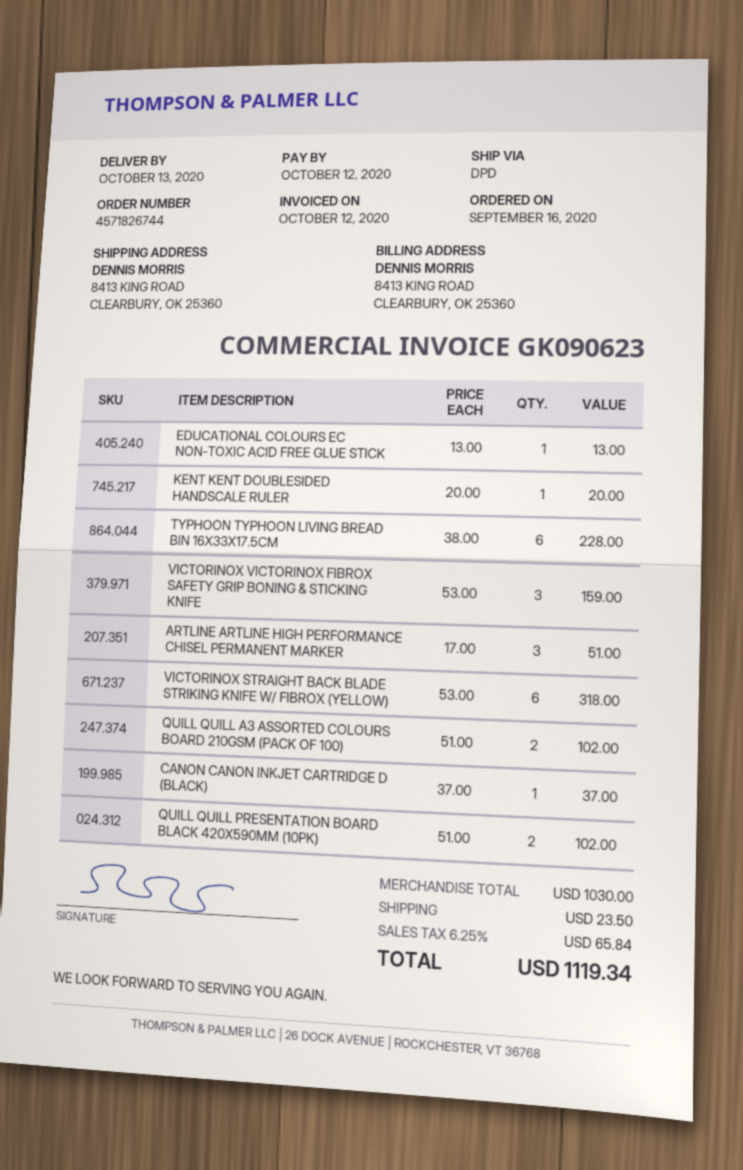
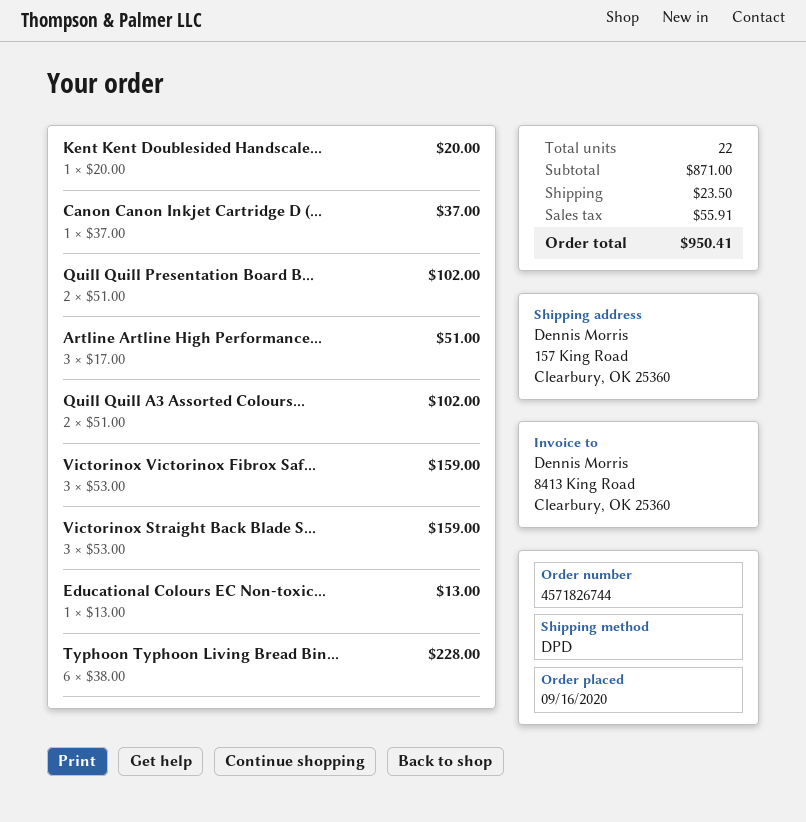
ship to: 8413 KING ROAD, CLEARBURY, OK 25360 -> 157 King Road, Clearbury, OK 25360
VICTORINOX STRAIGHT BACK BLADE STRIKING KNIFE W/ FIBROX (YELLOW): 6 x 53.00 = 318.00 -> 3 x 53.00 = 159.00
subtotal: 1030.00 -> 871.00
tax: 65.84 -> 55.91
total: 1119.34 -> 950.41

